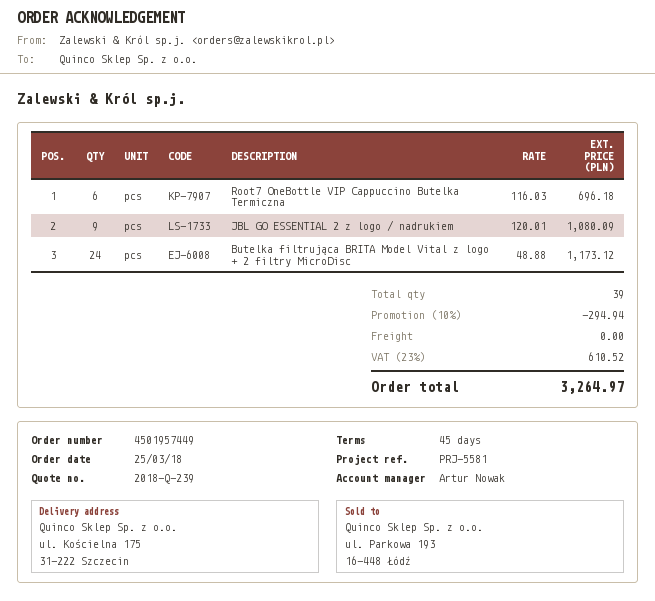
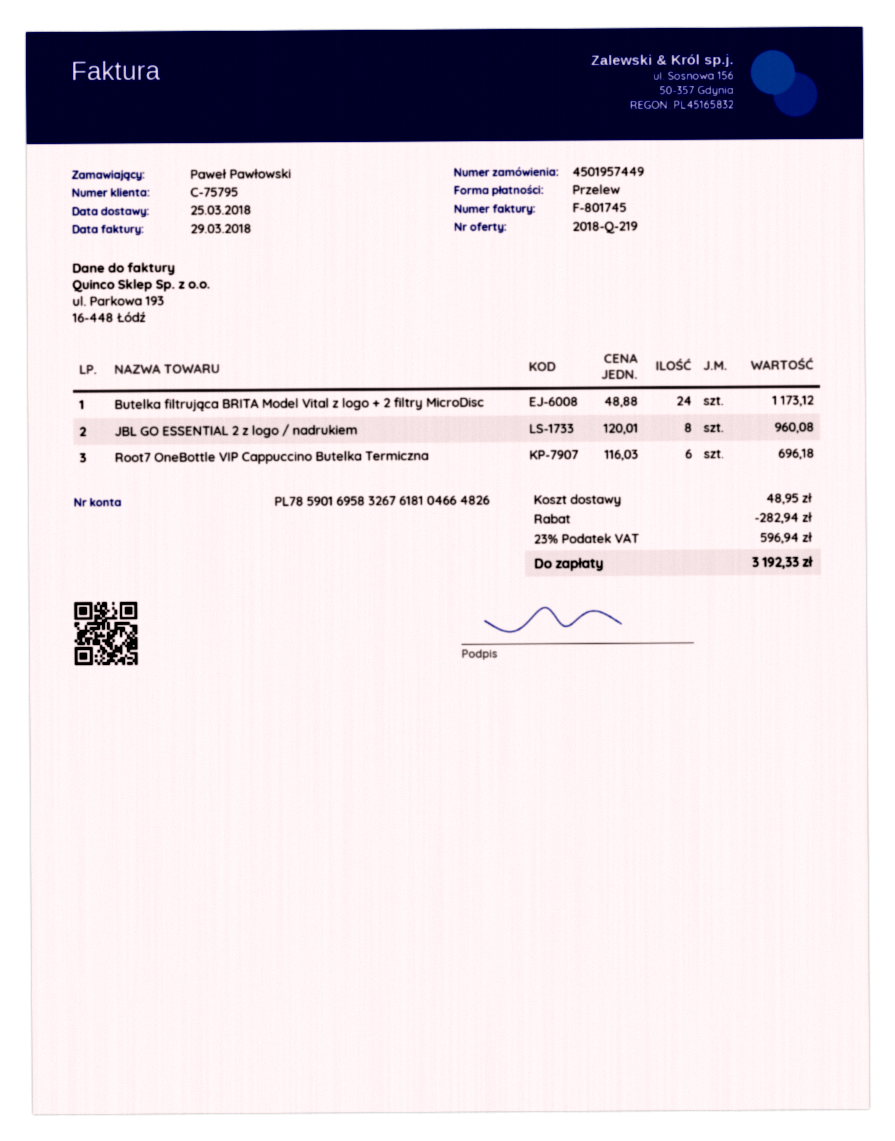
quote number: 2018-Q-239 -> 2018-Q-219
JBL GO ESSENTIAL 2 z logo / nadrukiem: 9 x 120.01 = 1080.09 -> 8 x 120.01 = 960.08
discount: 294.94 -> 282.94
shipping: 0.00 -> 48.95
tax: 23% = 610.52 -> 23% = 596.94
total: 3264.97 -> 3192.33

